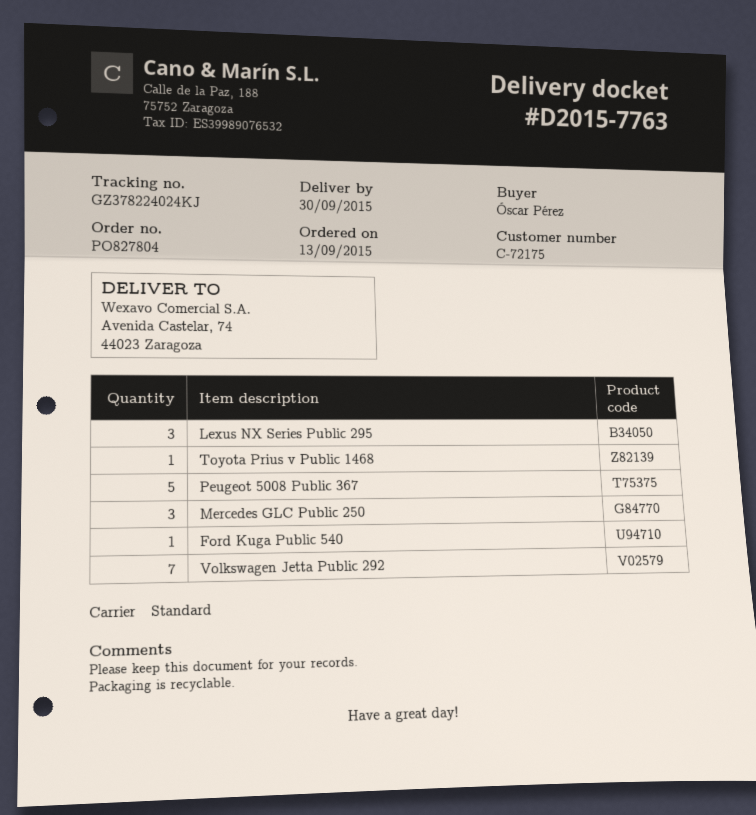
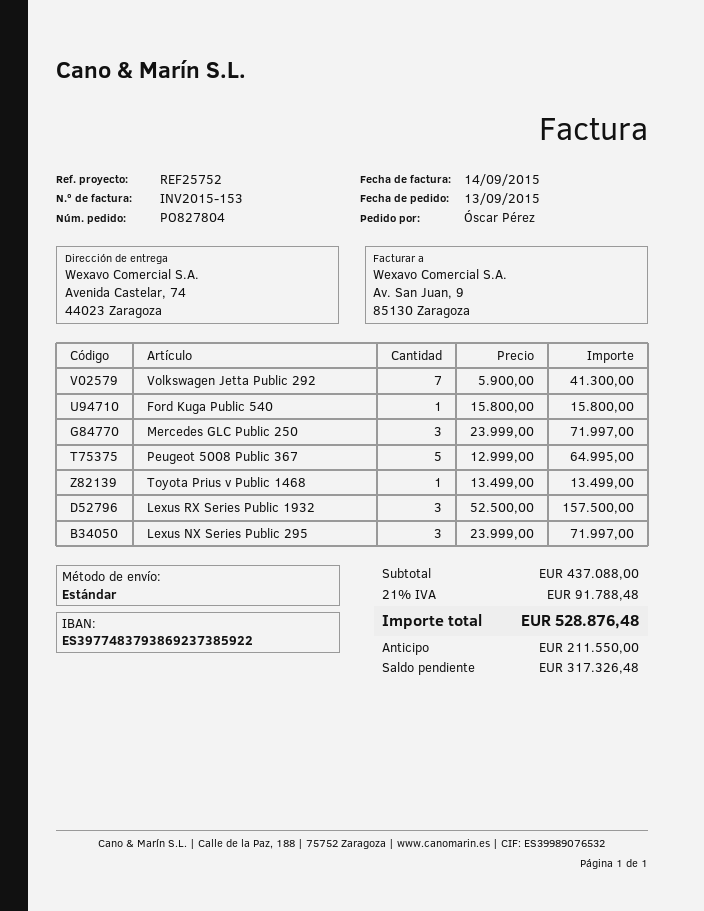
Lexus RX Series Public 1932: none -> 3

